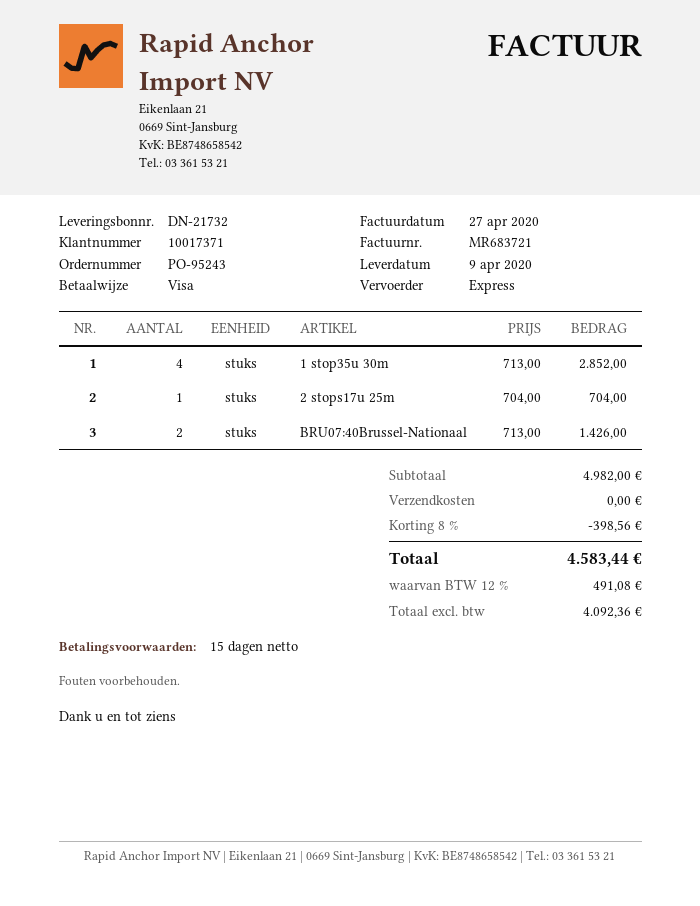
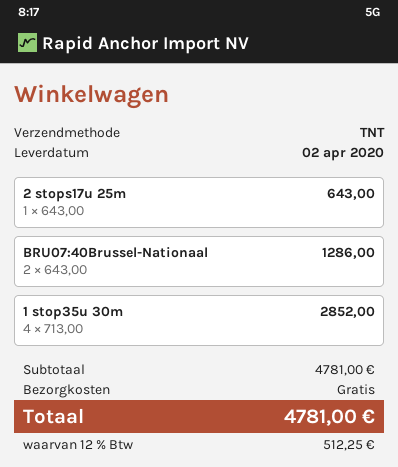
delivery date: 2020-04-09 -> 2020-04-02
shipping method: express -> TNT
2 stops17u 25m: 1 x 704.00 = 704.00 -> 1 x 643.00 = 643.00
BRU07:40Brussel-Nationaal: 2 x 713.00 = 1426.00 -> 2 x 643.00 = 1286.00
subtotal: 4982.00 -> 4781.00
discount: 8% = 398.56 -> none
tax: 12% = 491.08 -> 12% = 512.25
total: 4583.44 -> 4781.00

